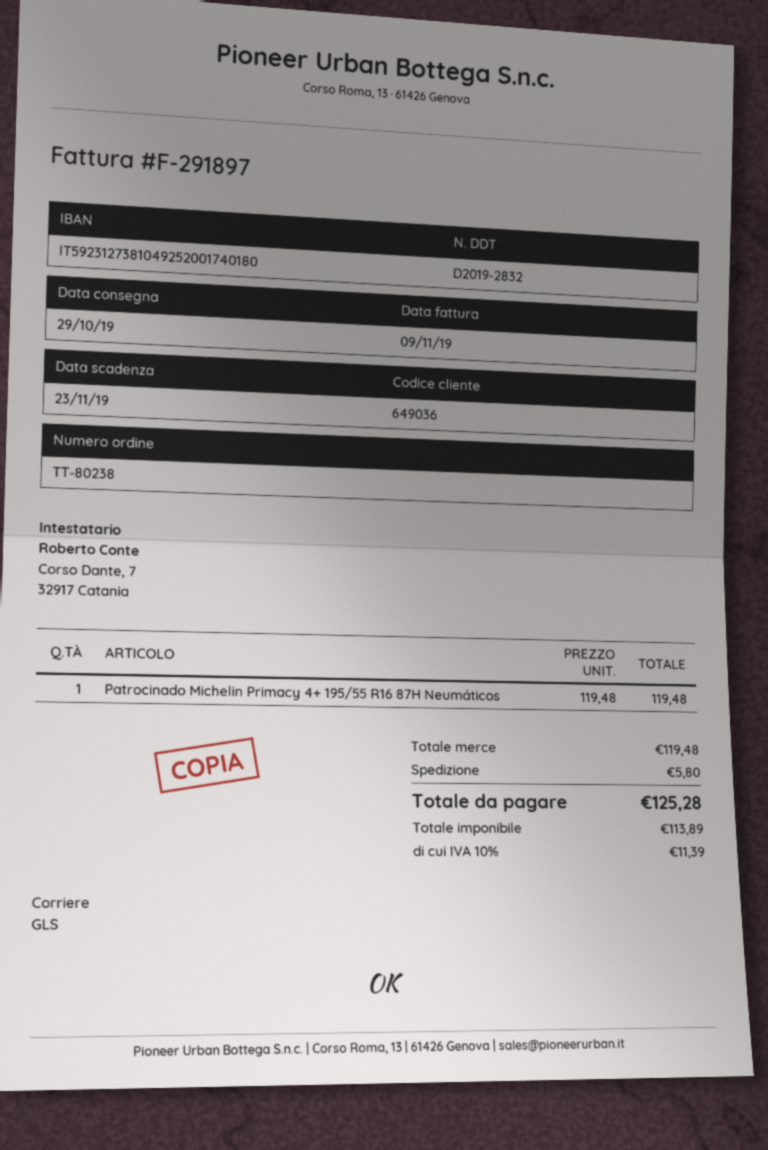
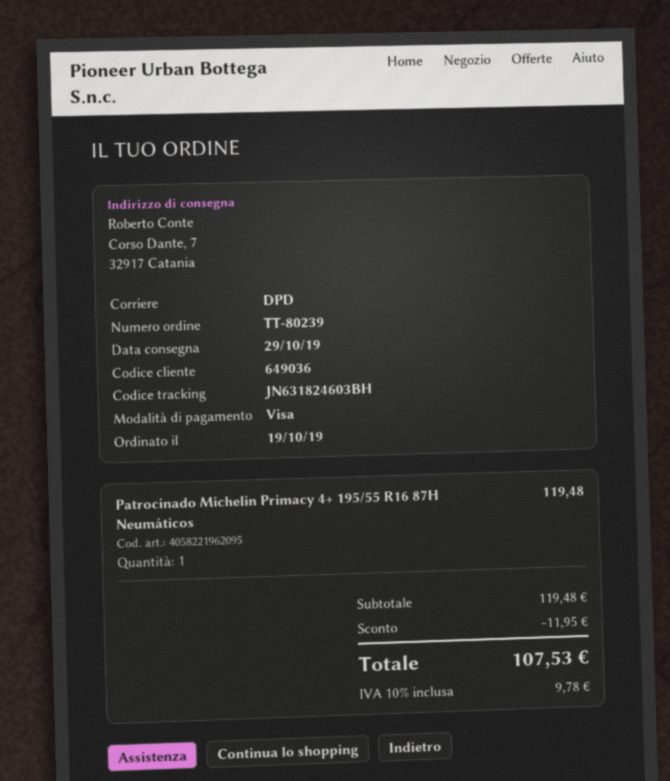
order number: TT-80238 -> TT-80239
shipping method: GLS -> DPD
discount: none -> 11.95
shipping: 5.80 -> none
tax: 10% = 11.39 -> 10% = 9.78
total: 125.28 -> 107.53

